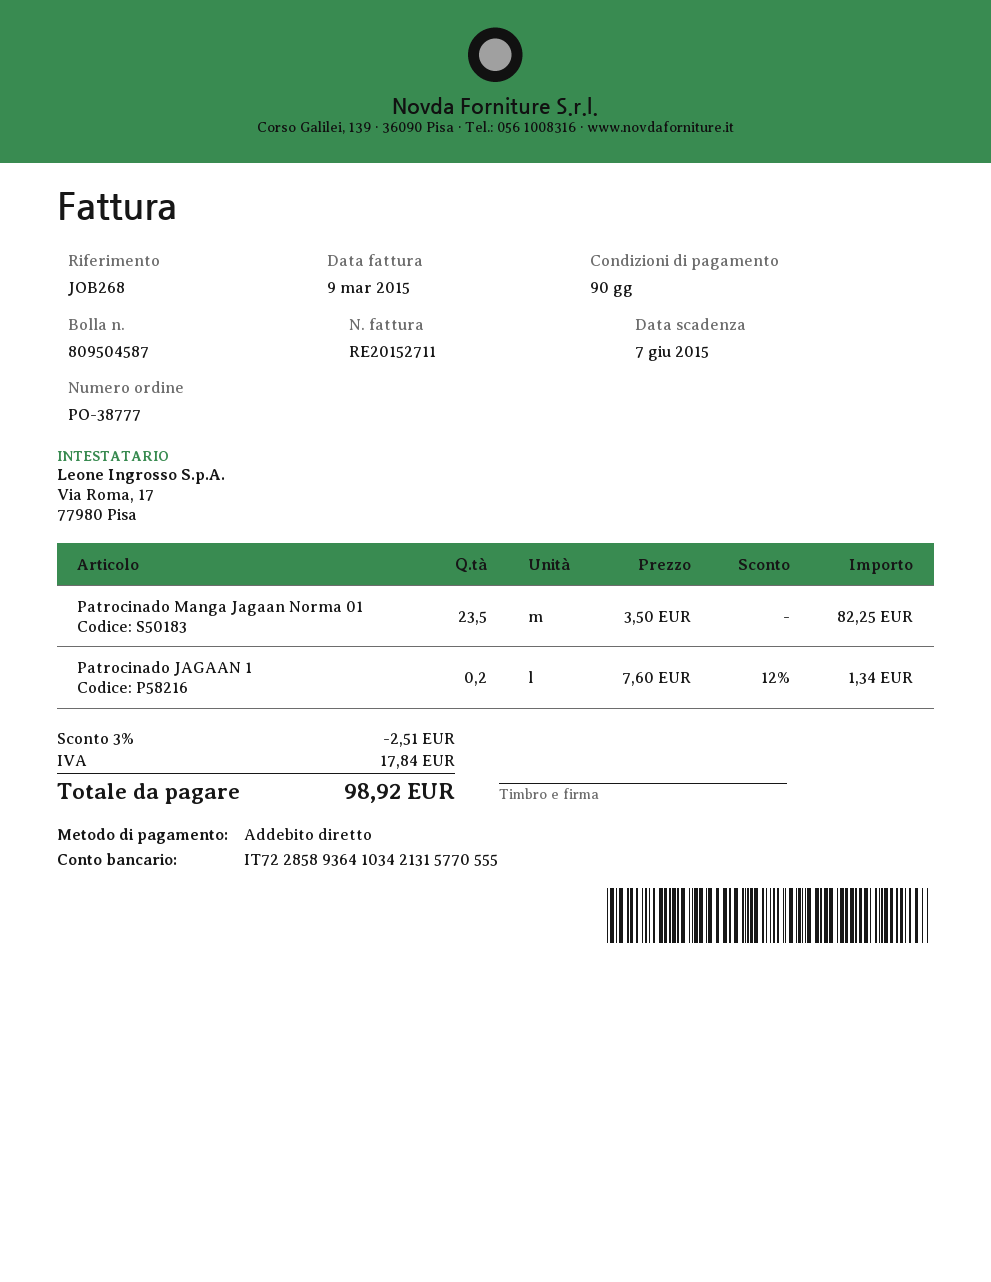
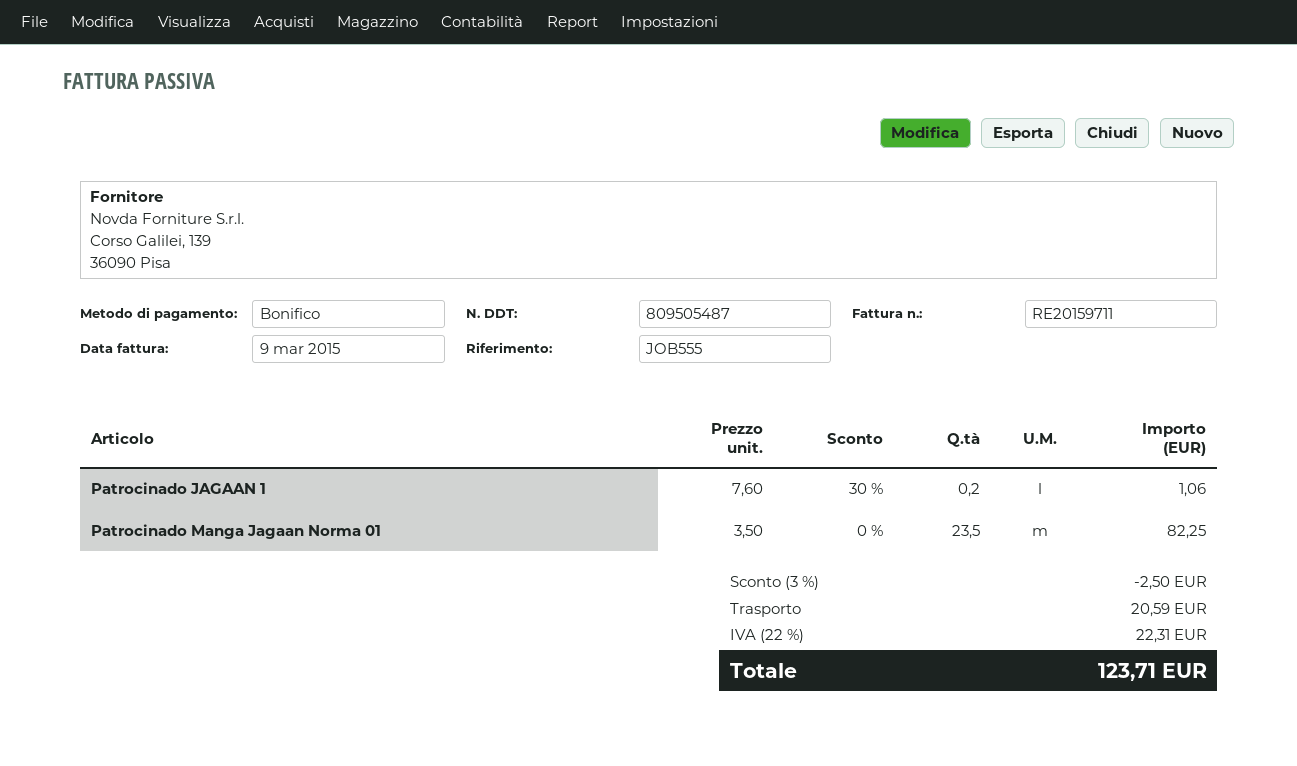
delivery note number: 809504587 -> 809505487
invoice number: RE20152711 -> RE20159711
reference: JOB268 -> JOB555
payment method: direct debit -> bank transfer
Patrocinado JAGAAN 1: 0.2 x 7.60 - 12% = 1.34 -> 0.2 x 7.60 - 30% = 1.06
discount: 3% = 2.51 -> 3% = 2.50
shipping: none -> 20.59
tax: 17.84 -> 22.31
total: 98.92 -> 123.71

